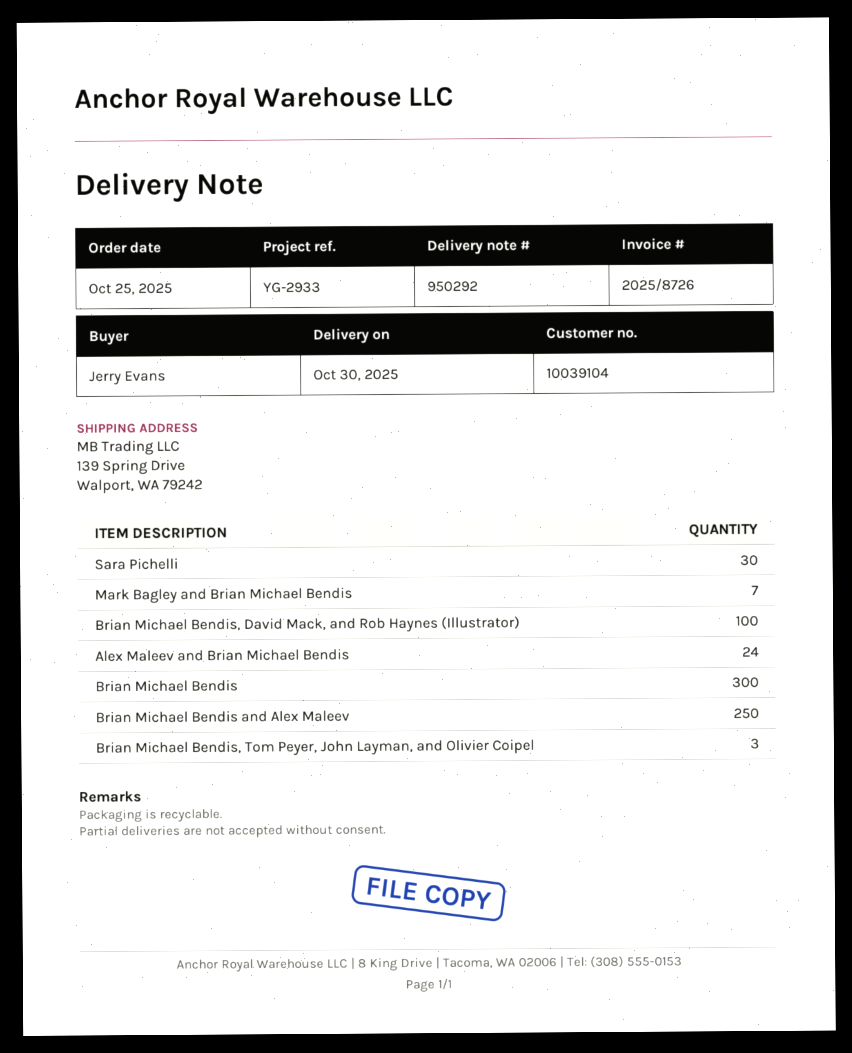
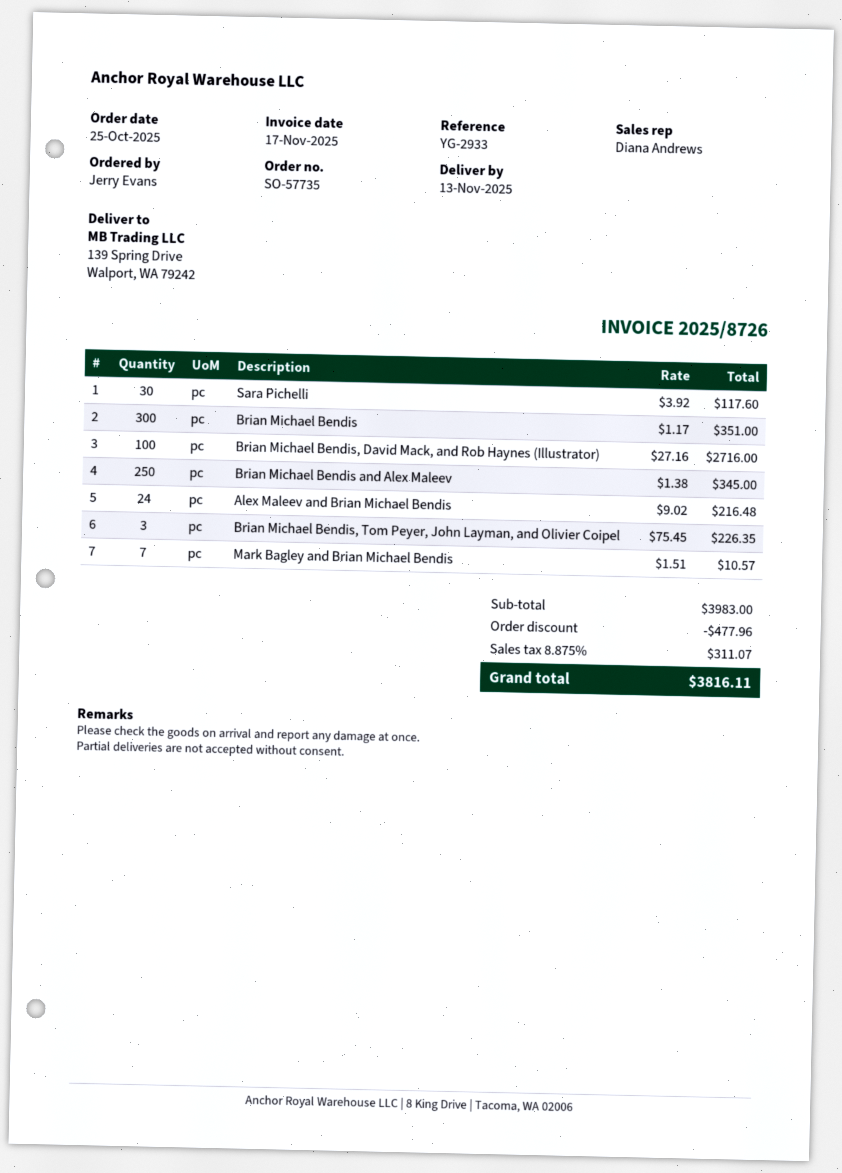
delivery date: 2025-10-30 -> 2025-11-13

